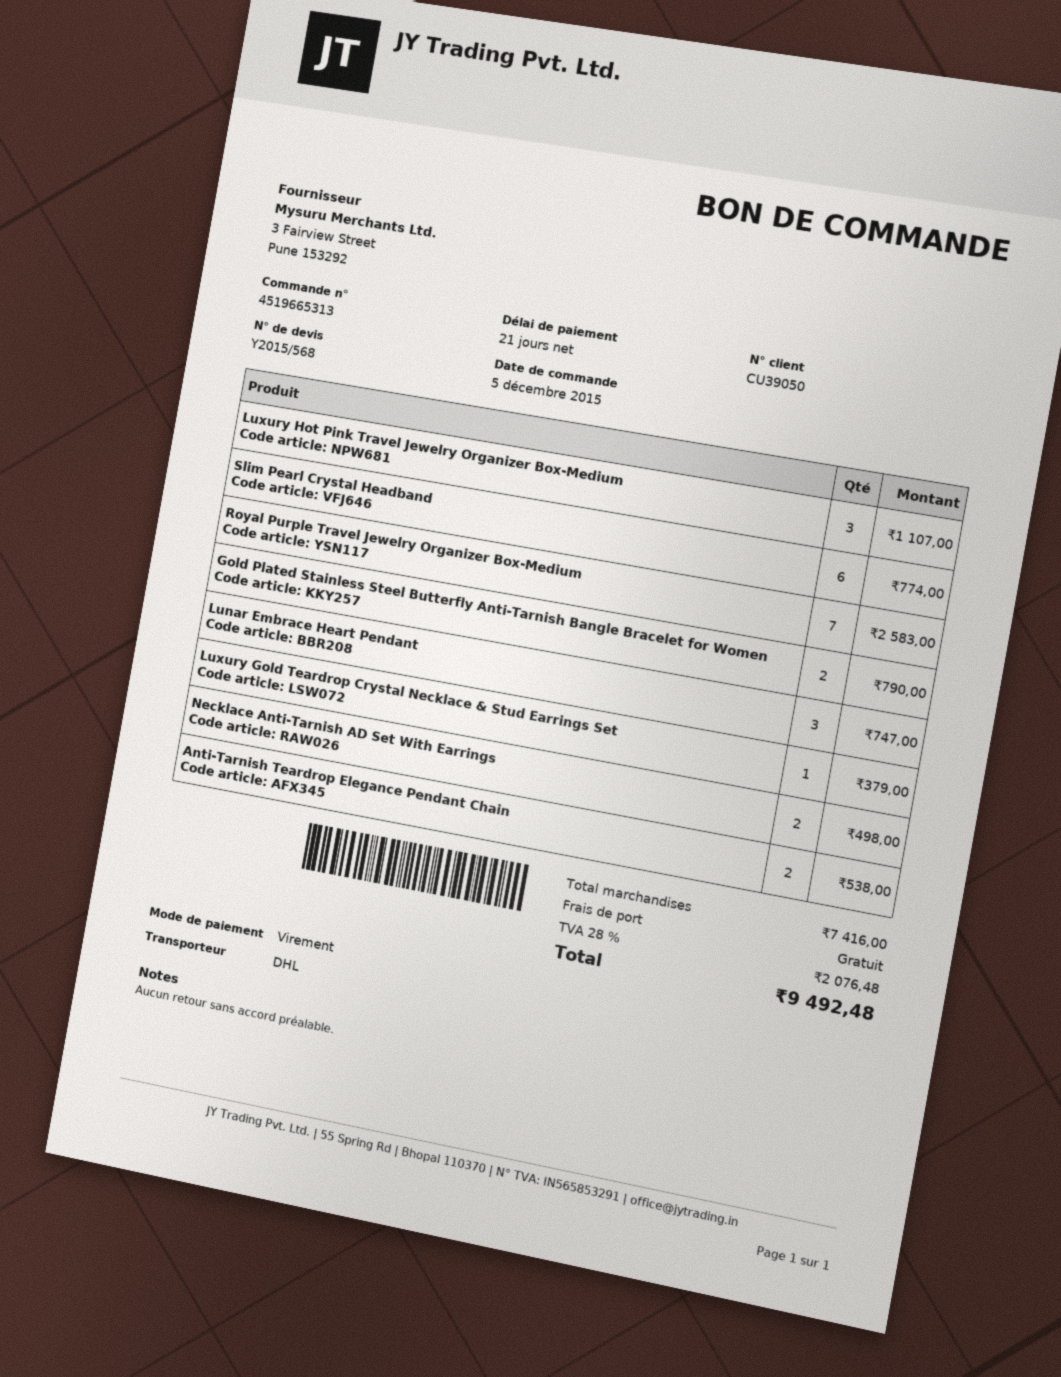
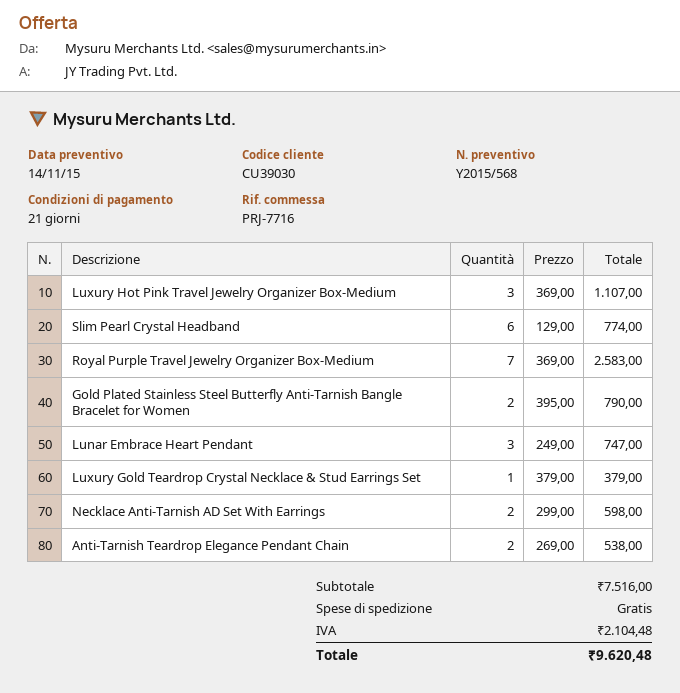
customer number: CU39050 -> CU39030
Necklace Anti-Tarnish AD Set With Earrings: 2 for 498.00 -> 2 for 598.00
subtotal: 7416.00 -> 7516.00
tax: 2076.48 -> 2104.48
total: 9492.48 -> 9620.48

